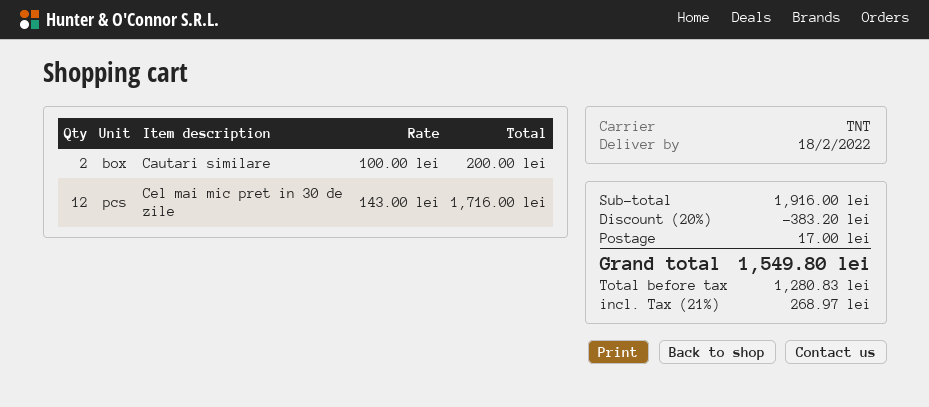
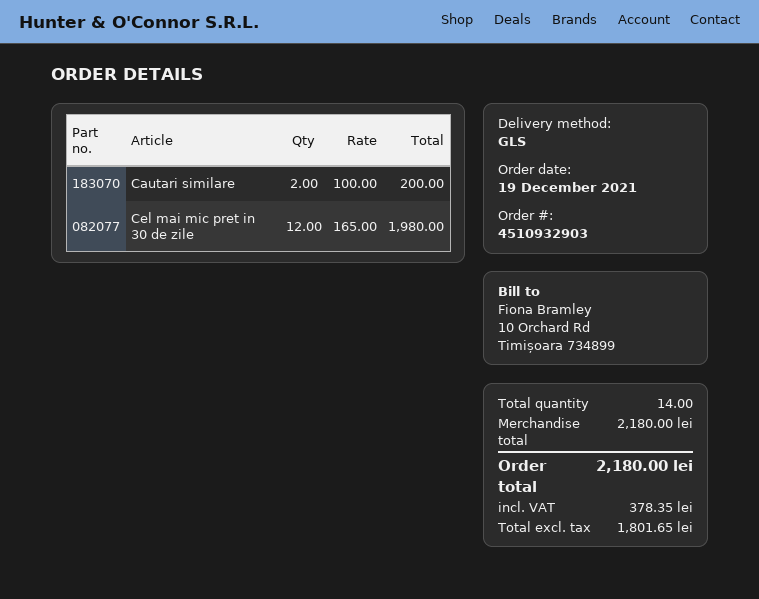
shipping method: TNT -> GLS
Cel mai mic pret in 30 de zile: 12 x 143.00 = 1716.00 -> 12 x 165.00 = 1980.00
subtotal: 1916.00 -> 2180.00
discount: 20% = 383.20 -> none
shipping: 17.00 -> none
net: 1280.83 -> 1801.65
tax: 268.97 -> 378.35
total: 1549.80 -> 2180.00

